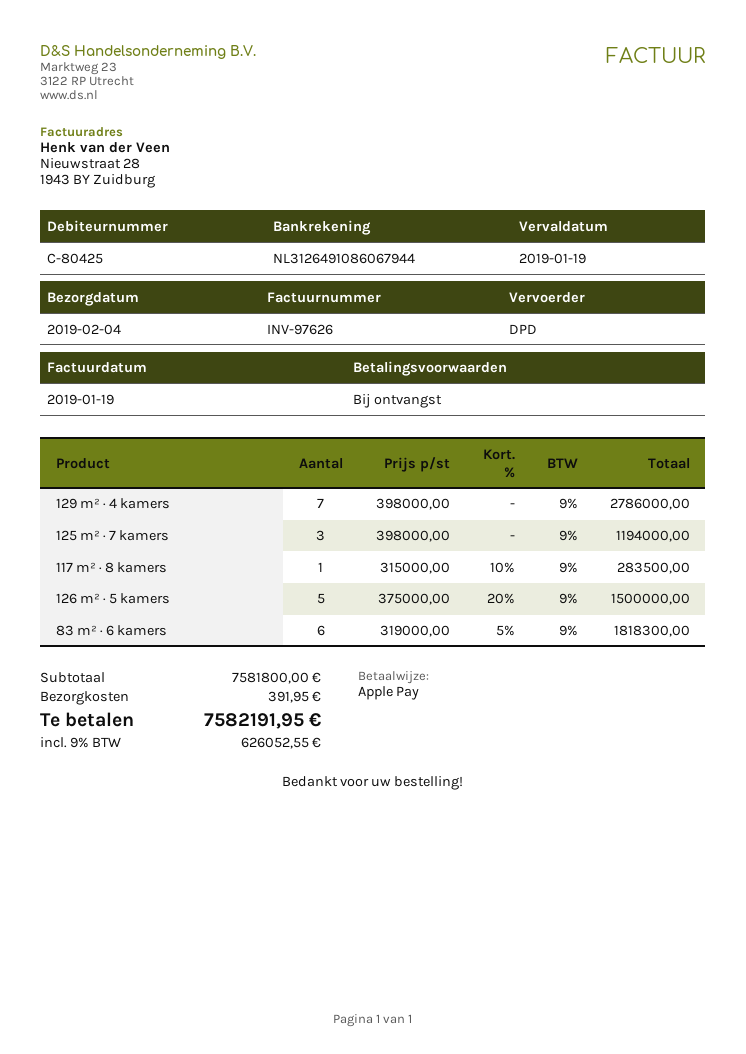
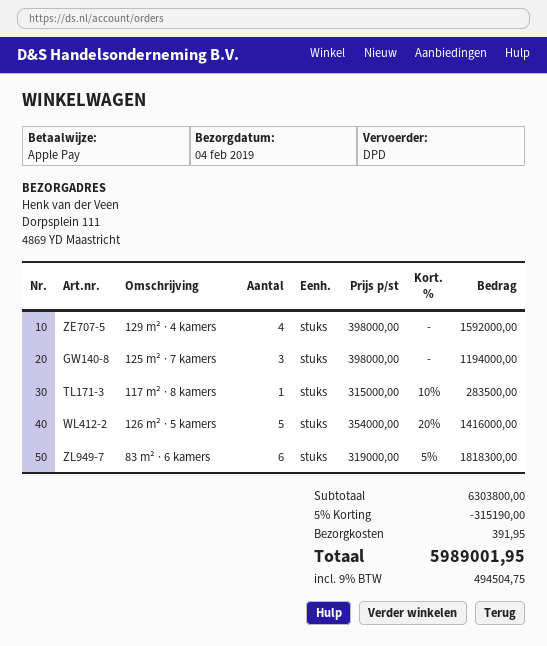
129 m² · 4 kamers: 7 x 398000.00 = 2786000.00 -> 4 x 398000.00 = 1592000.00
126 m² · 5 kamers: 5 x 375000.00 - 20% = 1500000.00 -> 5 x 354000.00 - 20% = 1416000.00
subtotal: 7581800.00 -> 6303800.00
discount: none -> 5% = 315190.00
tax: 9% = 626052.55 -> 9% = 494504.75
total: 7582191.95 -> 5989001.95

